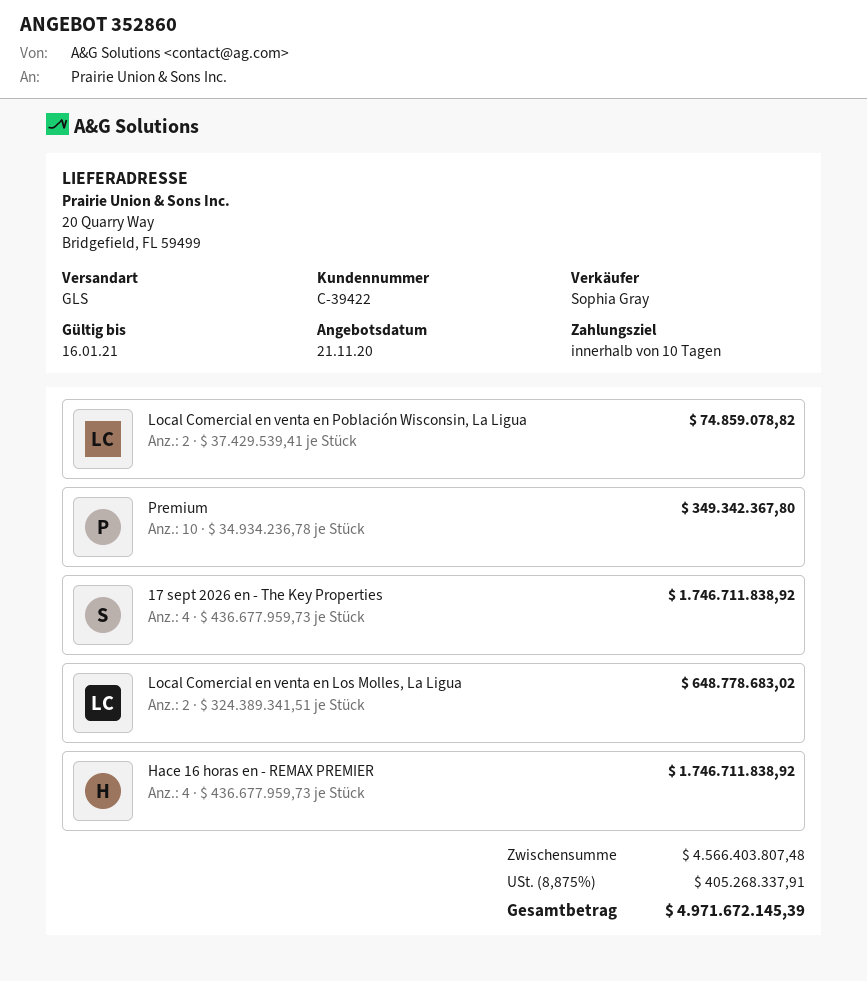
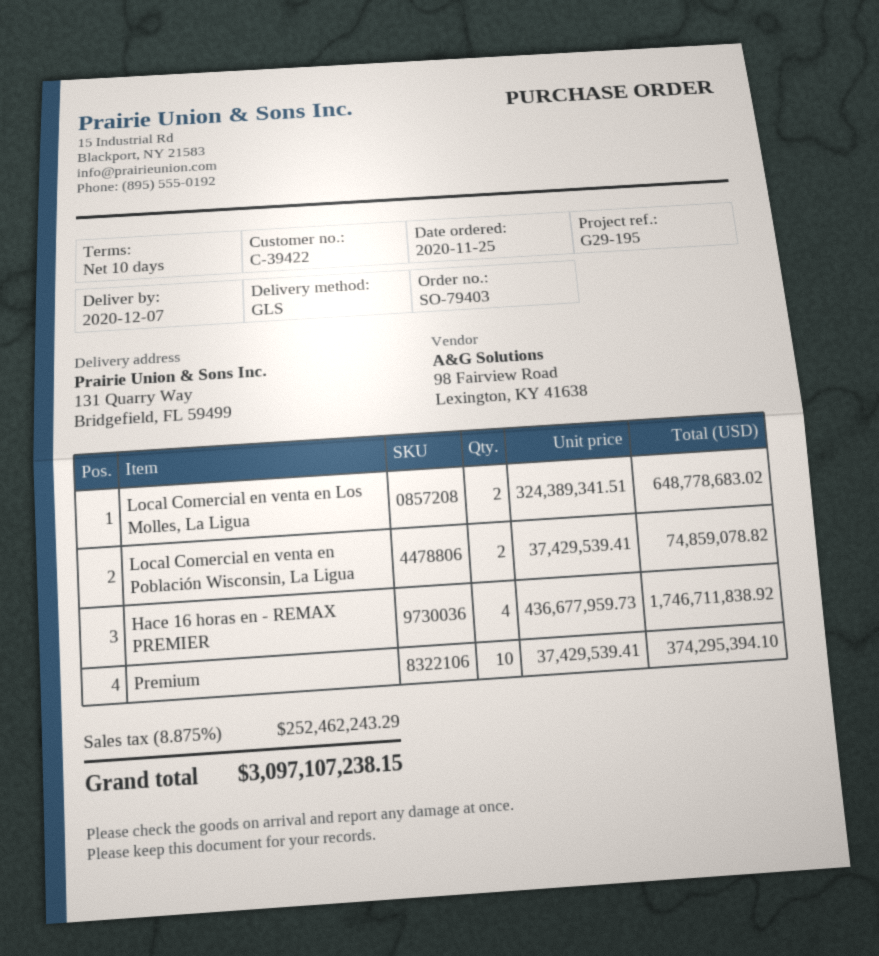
ship to: 20 Quarry Way, Bridgefield, FL 59499 -> 131 Quarry Way, Bridgefield, FL 59499
Premium: 10 x 34934236.78 = 349342367.80 -> 10 x 37429539.41 = 374295394.10
17 sept 2026 en - The Key Properties: 4 x 436677959.73 = 1746711838.92 -> none
tax: 8.875% = 405268337.91 -> 8.875% = 252462243.29
total: 4971672145.39 -> 3097107238.15

